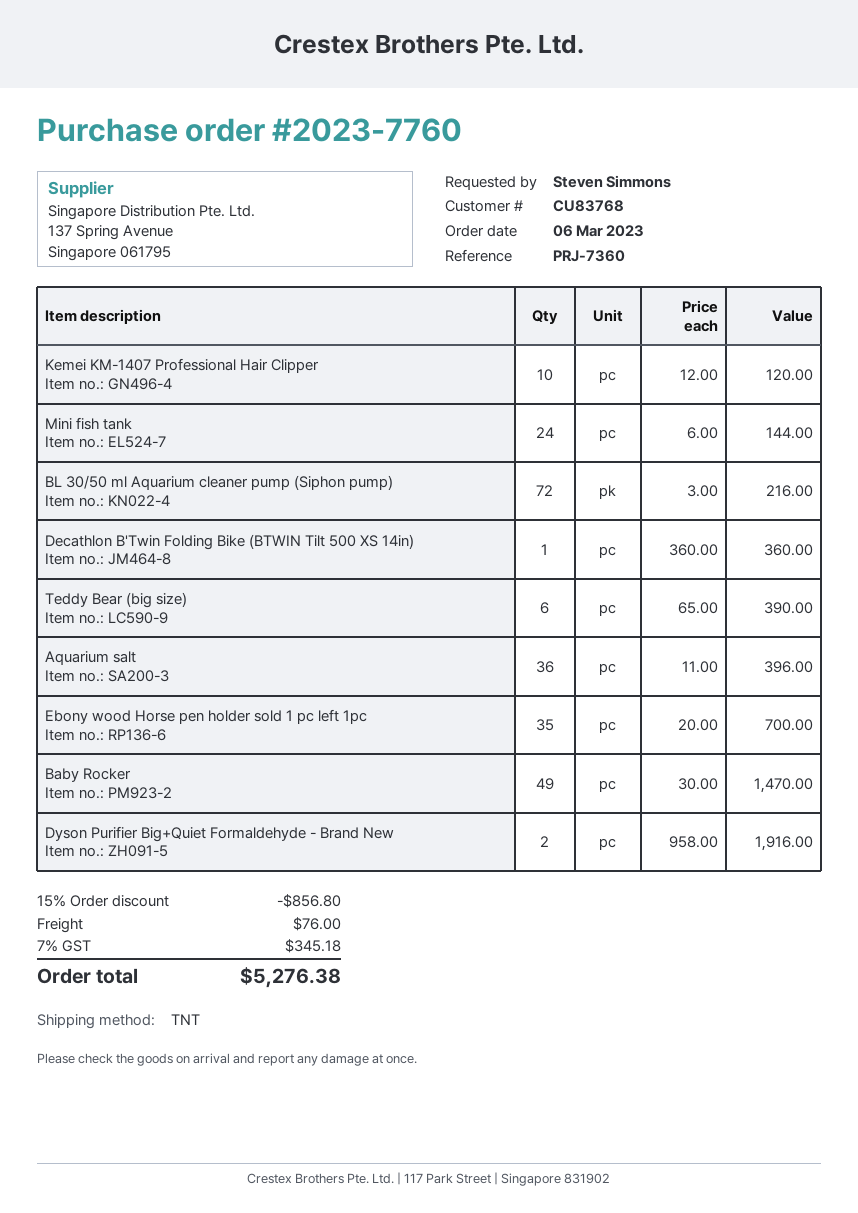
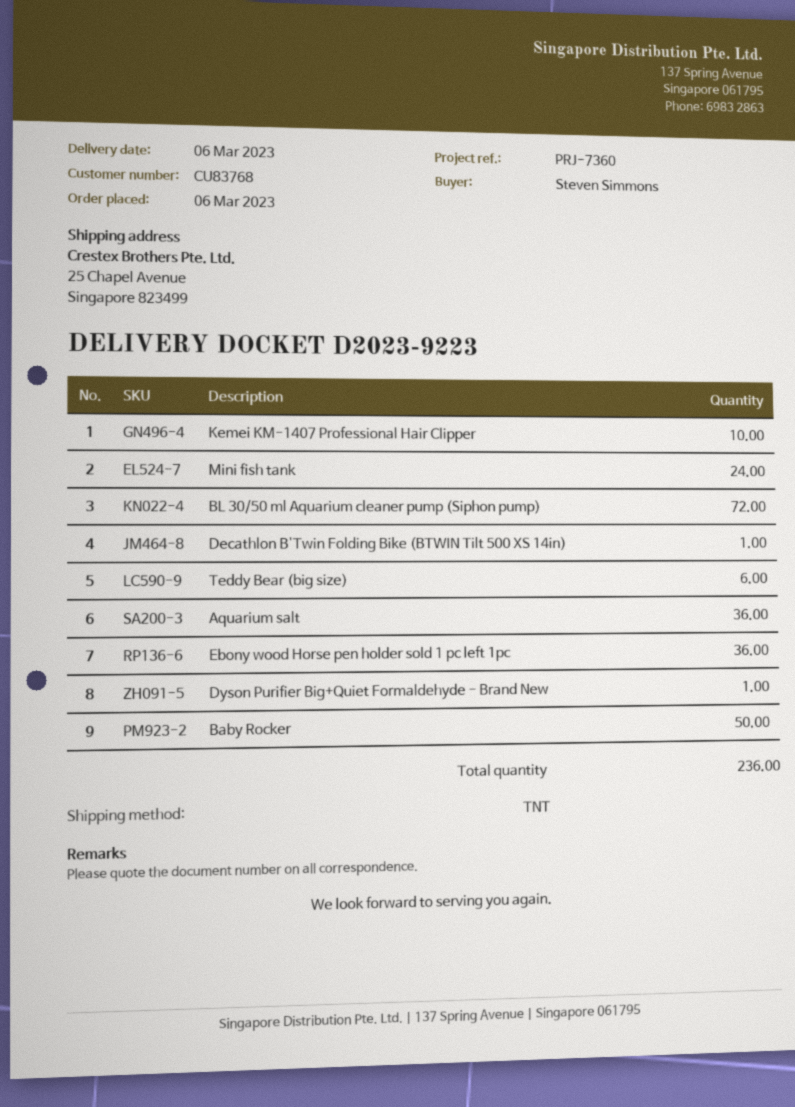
Ebony wood Horse pen holder sold 1 pc left 1pc: 35 -> 36
Baby Rocker: 49 -> 50
Dyson Purifier Big+Quiet Formaldehyde - Brand New: 2 -> 1

